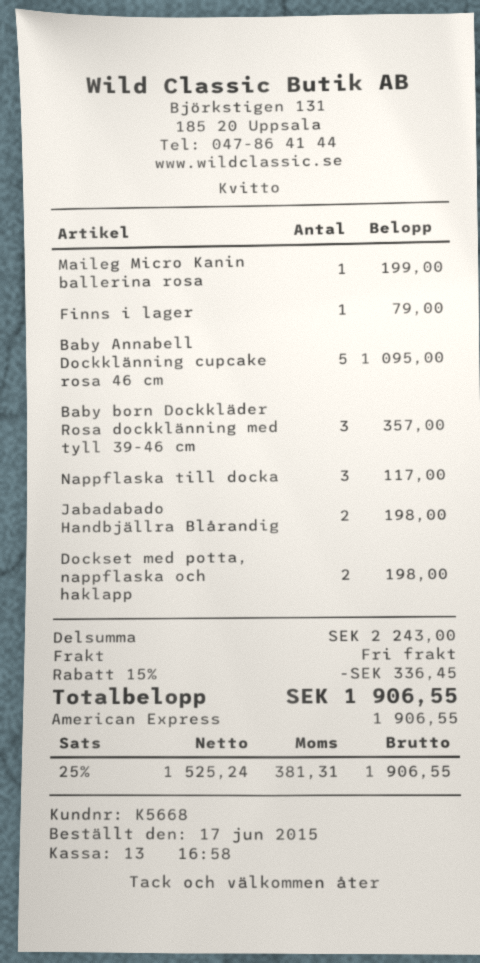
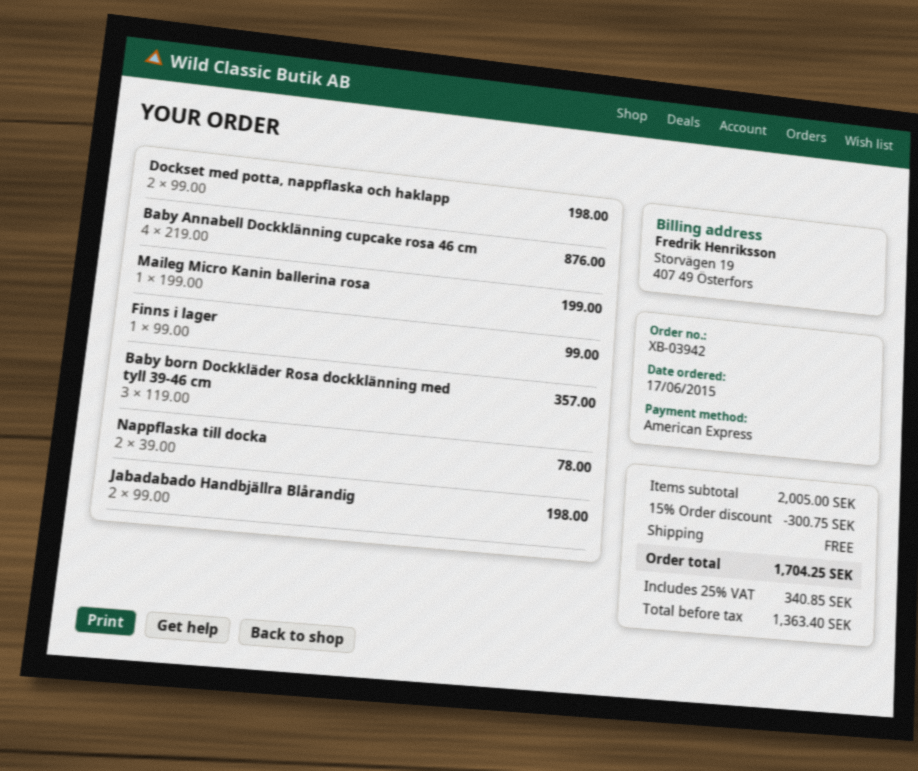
Finns i lager: 1 for 79.00 -> 1 for 99.00
Baby Annabell Dockklänning cupcake rosa 46 cm: 5 for 1095.00 -> 4 for 876.00
Nappflaska till docka: 3 for 117.00 -> 2 for 78.00
subtotal: 2243.00 -> 2005.00
discount: 15% = 336.45 -> 15% = 300.75
net: 1525.24 -> 1363.40
tax: 25% = 381.31 -> 25% = 340.85
total: 1906.55 -> 1704.25

